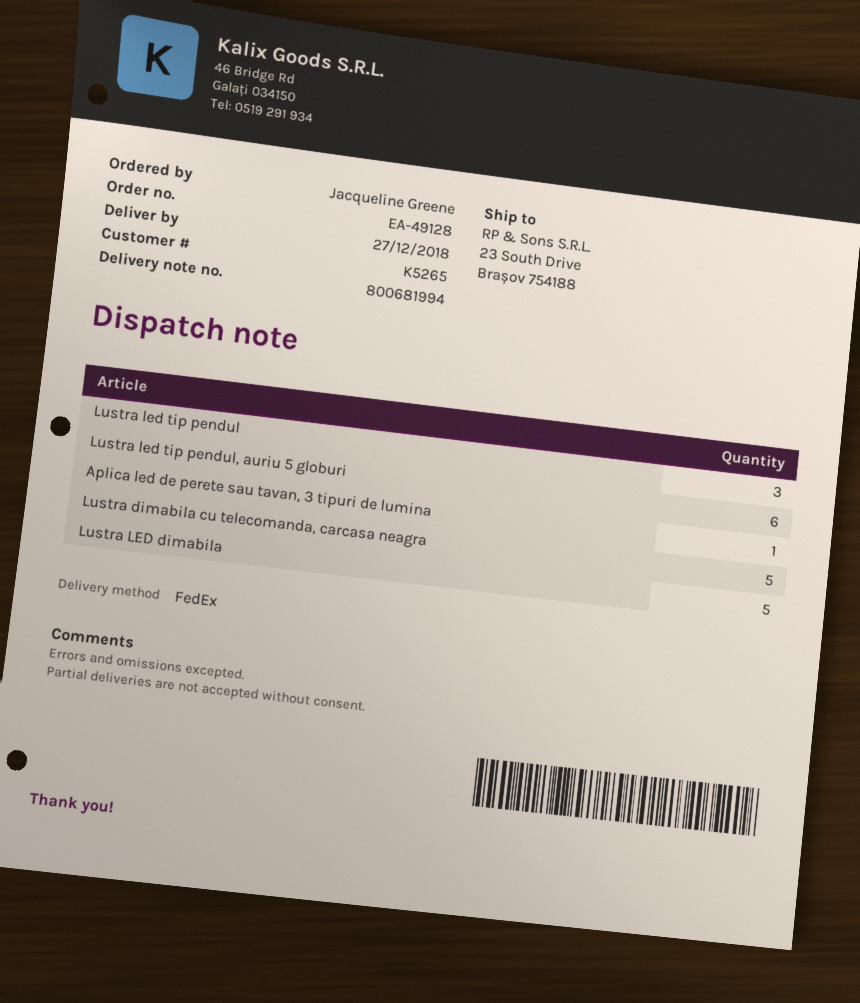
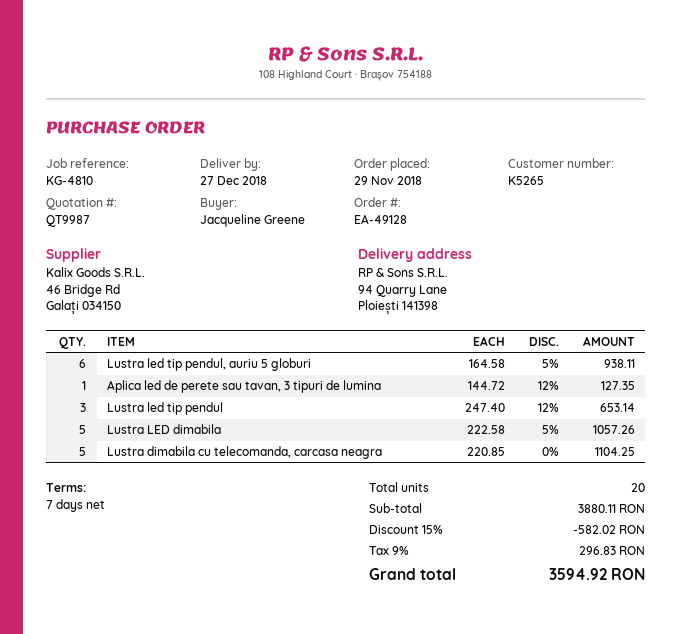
ship to: 23 South Drive, Brașov 754188 -> 94 Quarry Lane, Ploiești 141398

